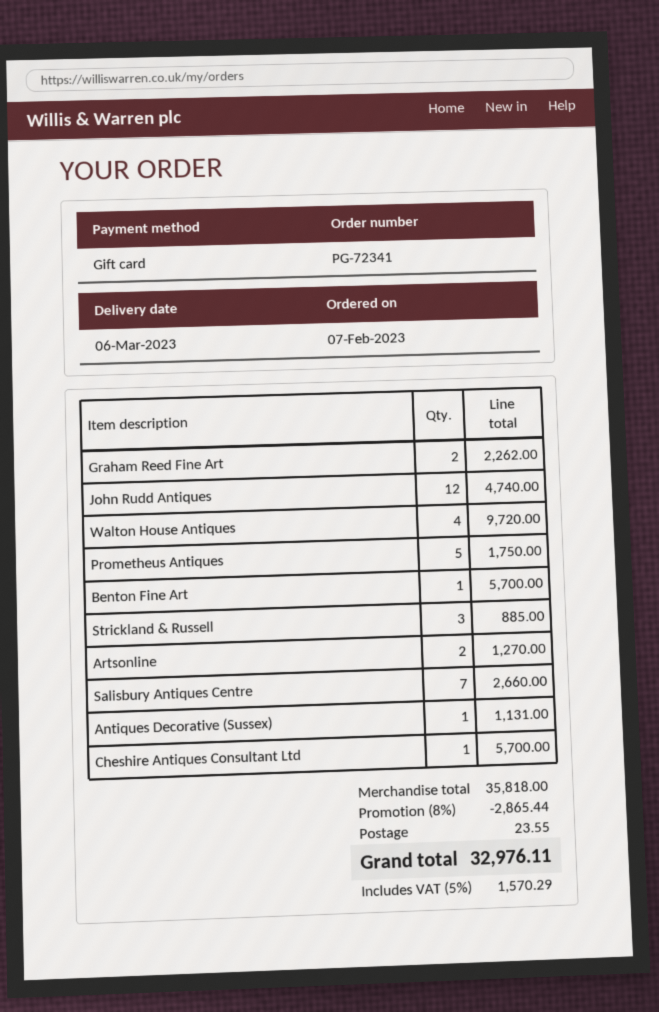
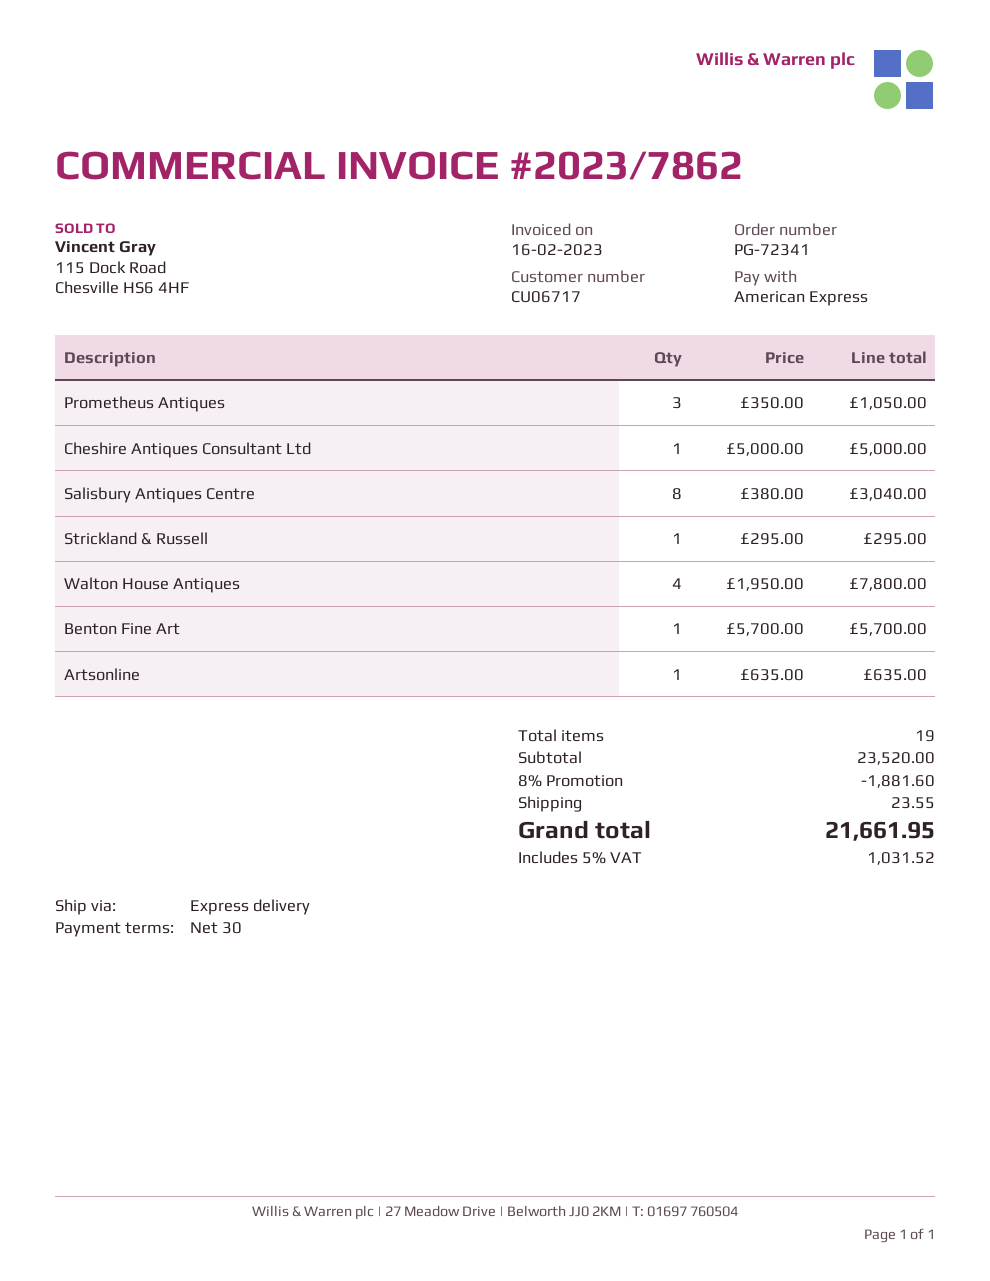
payment method: gift card -> American Express
Graham Reed Fine Art: 2 for 2262.00 -> none
John Rudd Antiques: 12 for 4740.00 -> none
Walton House Antiques: 4 for 9720.00 -> 4 for 7800.00
Prometheus Antiques: 5 for 1750.00 -> 3 for 1050.00
Strickland & Russell: 3 for 885.00 -> 1 for 295.00
Artsonline: 2 for 1270.00 -> 1 for 635.00
Salisbury Antiques Centre: 7 for 2660.00 -> 8 for 3040.00
Antiques Decorative (Sussex): 1 for 1131.00 -> none
Cheshire Antiques Consultant Ltd: 1 for 5700.00 -> 1 for 5000.00
subtotal: 35818.00 -> 23520.00
discount: 8% = 2865.44 -> 8% = 1881.60
tax: 5% = 1570.29 -> 5% = 1031.52
total: 32976.11 -> 21661.95

